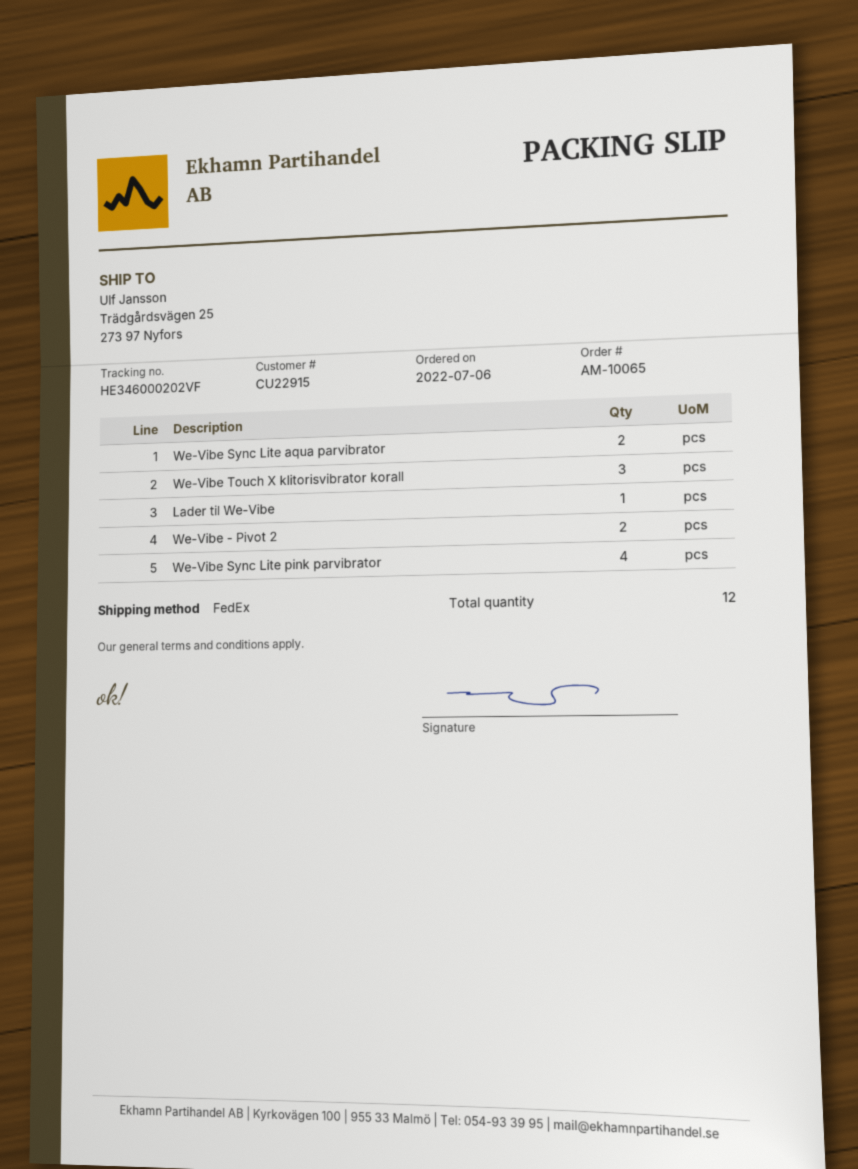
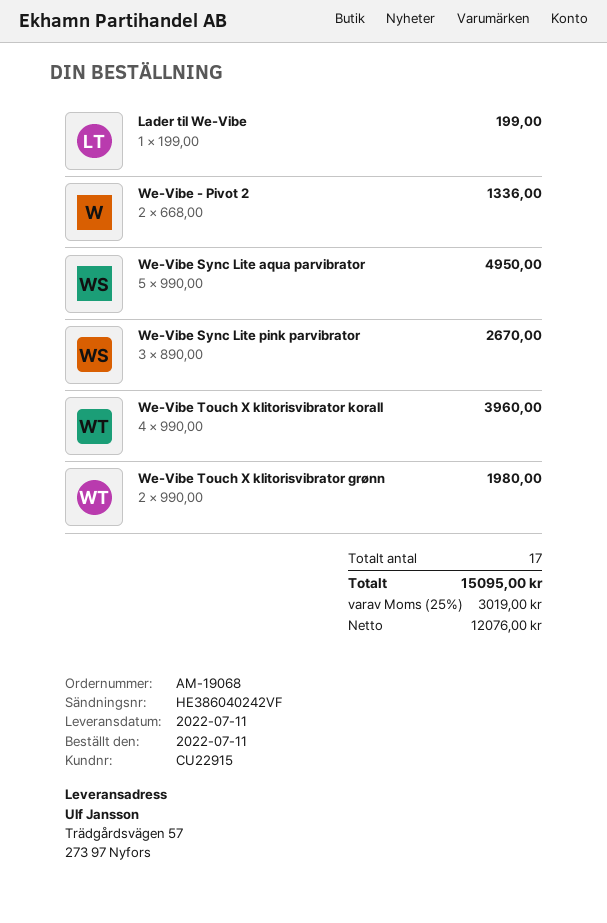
order number: AM-10065 -> AM-19068
order date: 2022-07-06 -> 2022-07-11
tracking number: HE346000202VF -> HE386040242VF
ship to: Trädgårdsvägen 25, 273 97 Nyfors -> Trädgårdsvägen 57, 273 97 Nyfors
We-Vibe Sync Lite aqua parvibrator: 2 -> 5
We-Vibe Touch X klitorisvibrator korall: 3 -> 4
We-Vibe Sync Lite pink parvibrator: 4 -> 3
We-Vibe Touch X klitorisvibrator grønn: none -> 2
total quantity: 12 -> 17

